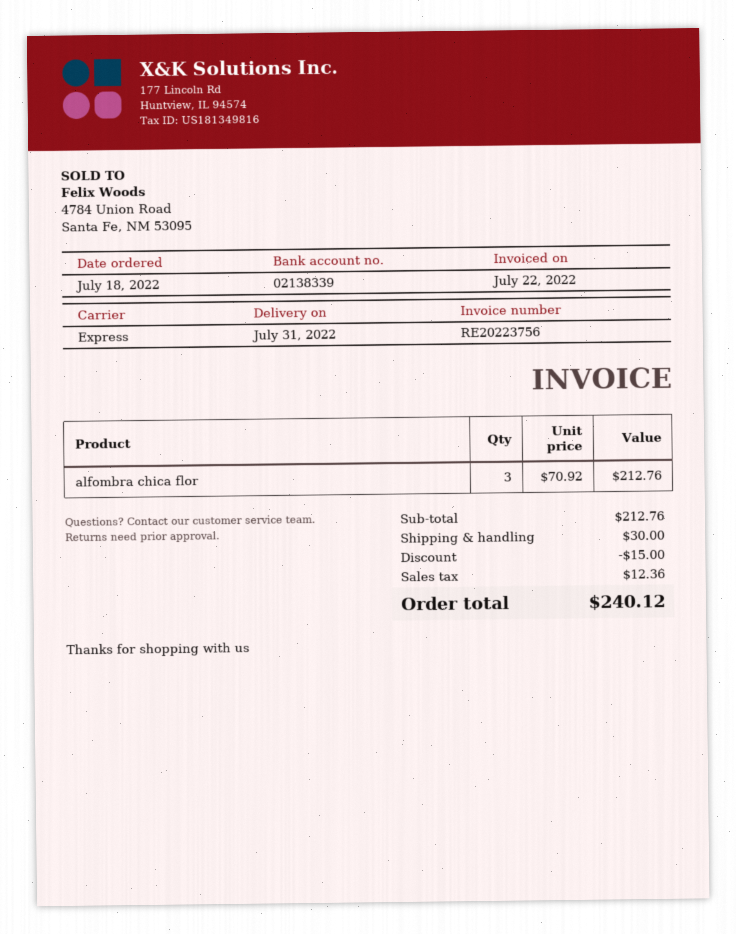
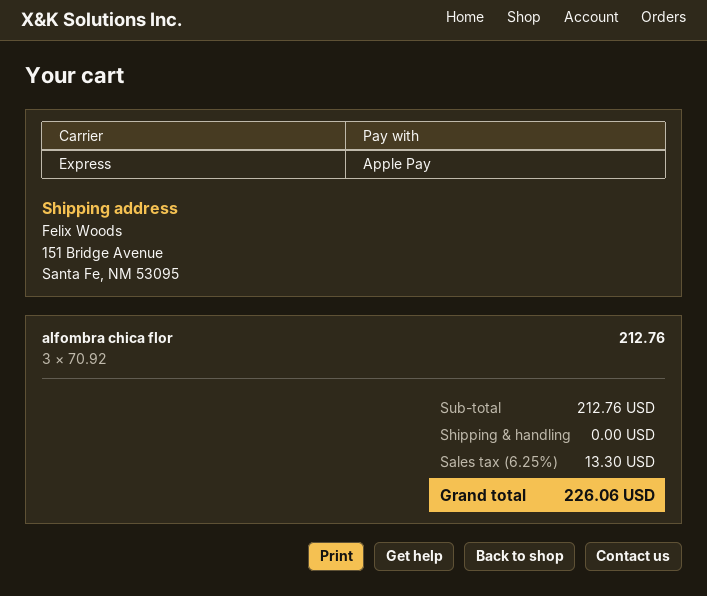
discount: 15.00 -> none
shipping: 30.00 -> 0.00
tax: 12.36 -> 13.30
total: 240.12 -> 226.06

